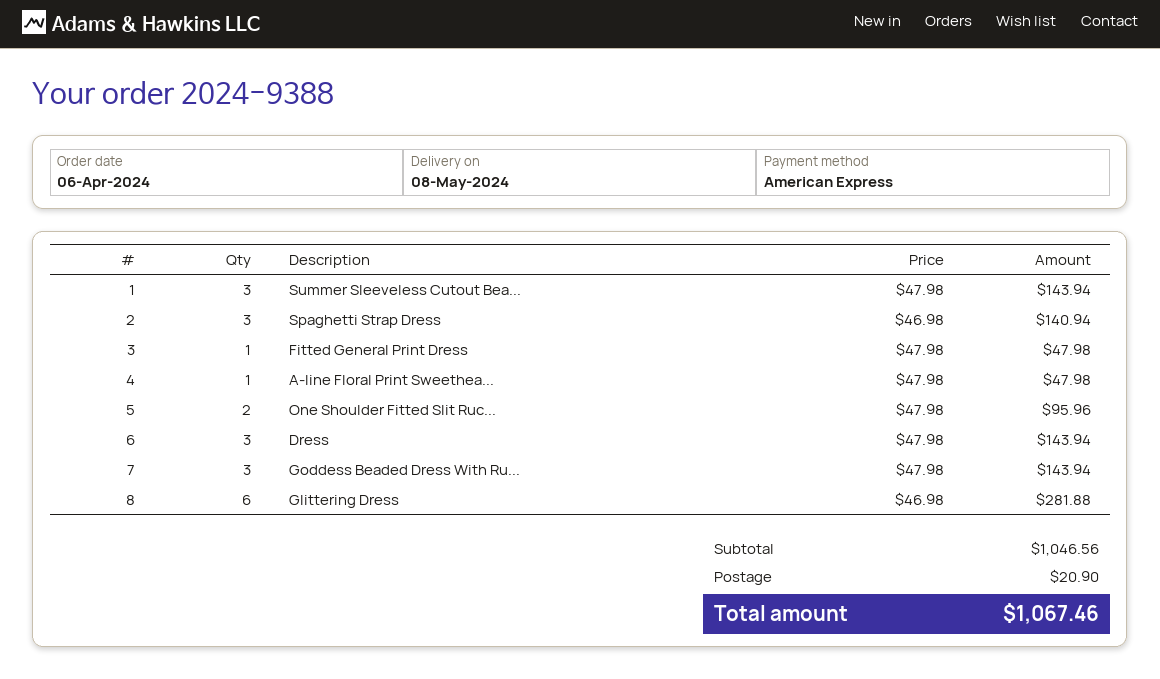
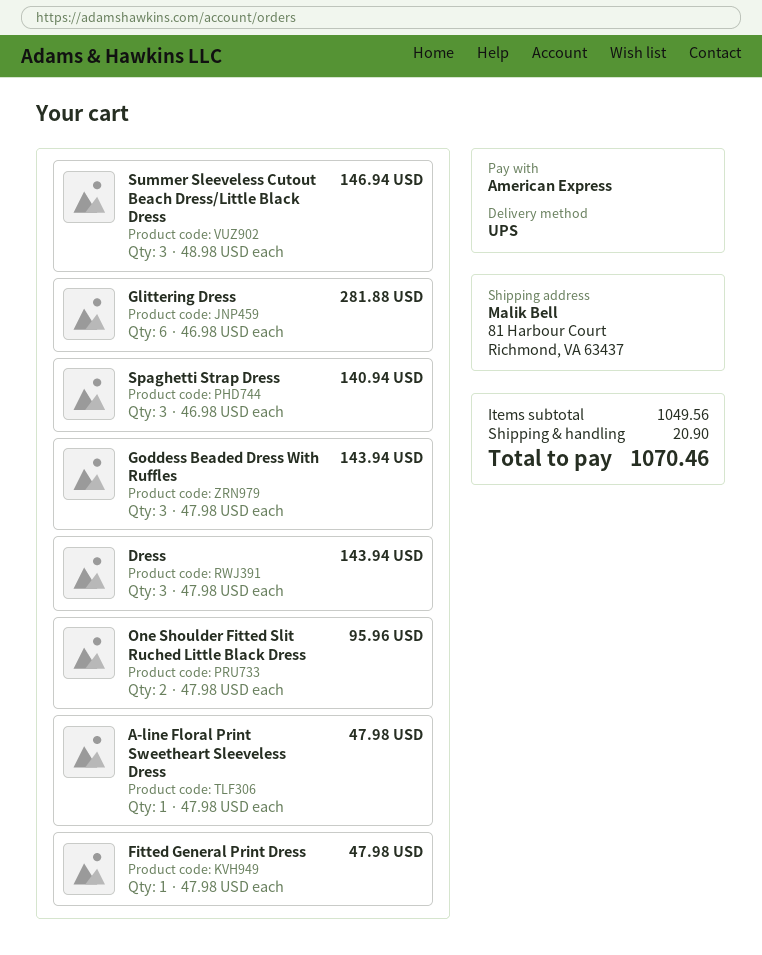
Summer Sleeveless Cutout Bea...: 3 x 47.98 = 143.94 -> 3 x 48.98 = 146.94
subtotal: 1046.56 -> 1049.56
total: 1067.46 -> 1070.46

